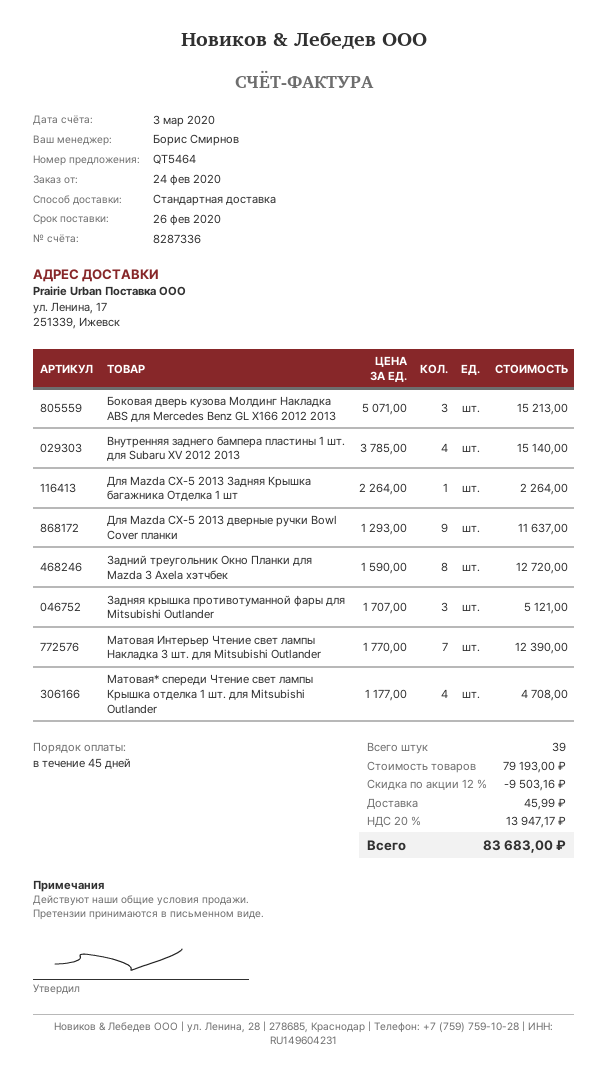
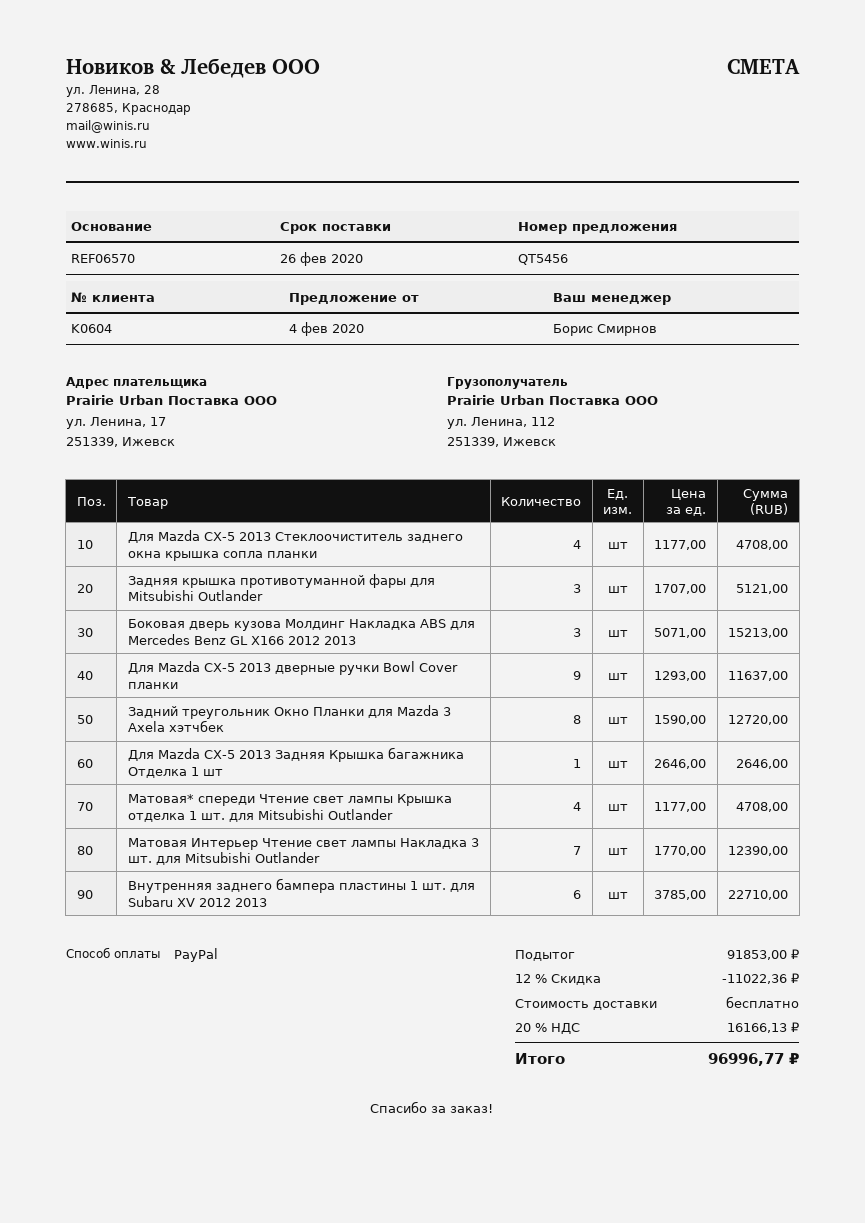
quote number: QT5464 -> QT5456
ship to: ул. Ленина, 17, 251339, Ижевск -> ул. Ленина, 112, 251339, Ижевск
Внутренняя заднего бампера пластины 1 шт. для Subaru XV 2012 2013: 4 x 3785.00 = 15140.00 -> 6 x 3785.00 = 22710.00
Для Mazda CX-5 2013 Задняя Крышка багажника Отделка 1 шт: 1 x 2264.00 = 2264.00 -> 1 x 2646.00 = 2646.00
Для Mazda CX-5 2013 Стеклоочиститель заднего окна крышка сопла планки: none -> 4 x 1177.00 = 4708.00
subtotal: 79193.00 -> 91853.00
discount: 12% = 9503.16 -> 12% = 11022.36
shipping: 45.99 -> 0.00
tax: 20% = 13947.17 -> 20% = 16166.13
total: 83683.00 -> 96996.77

